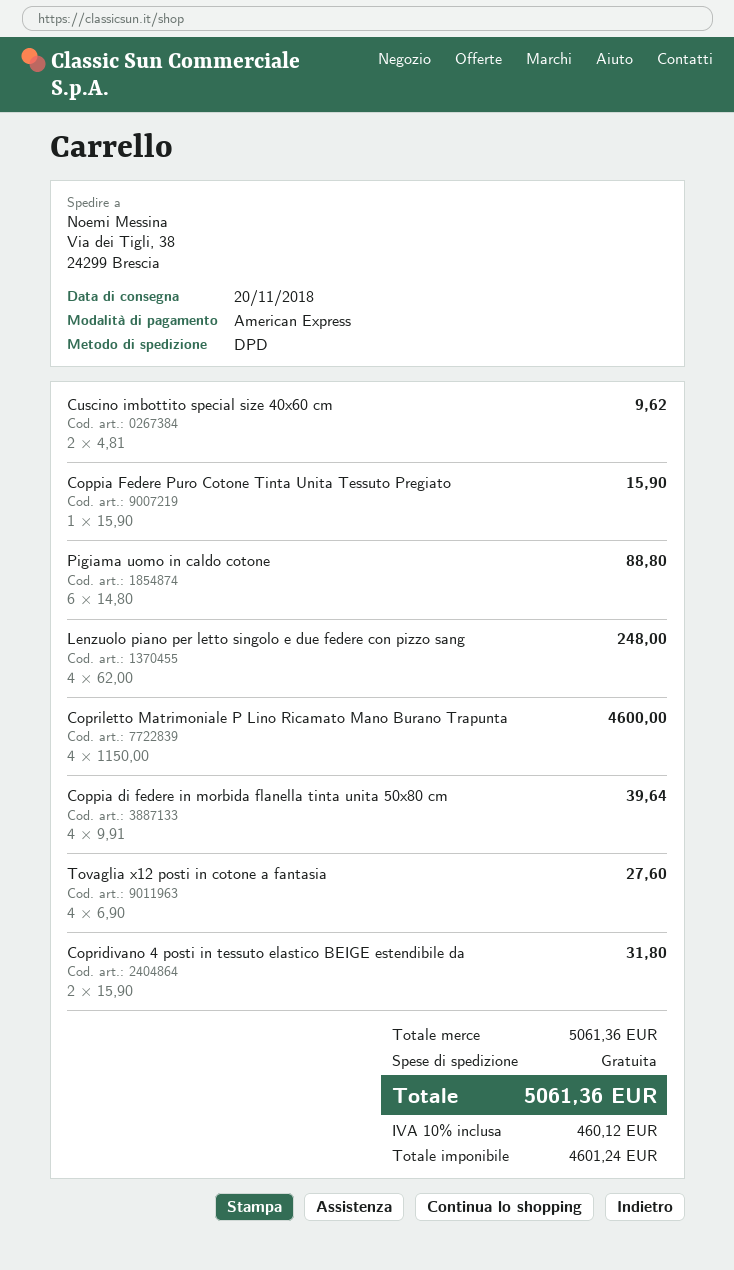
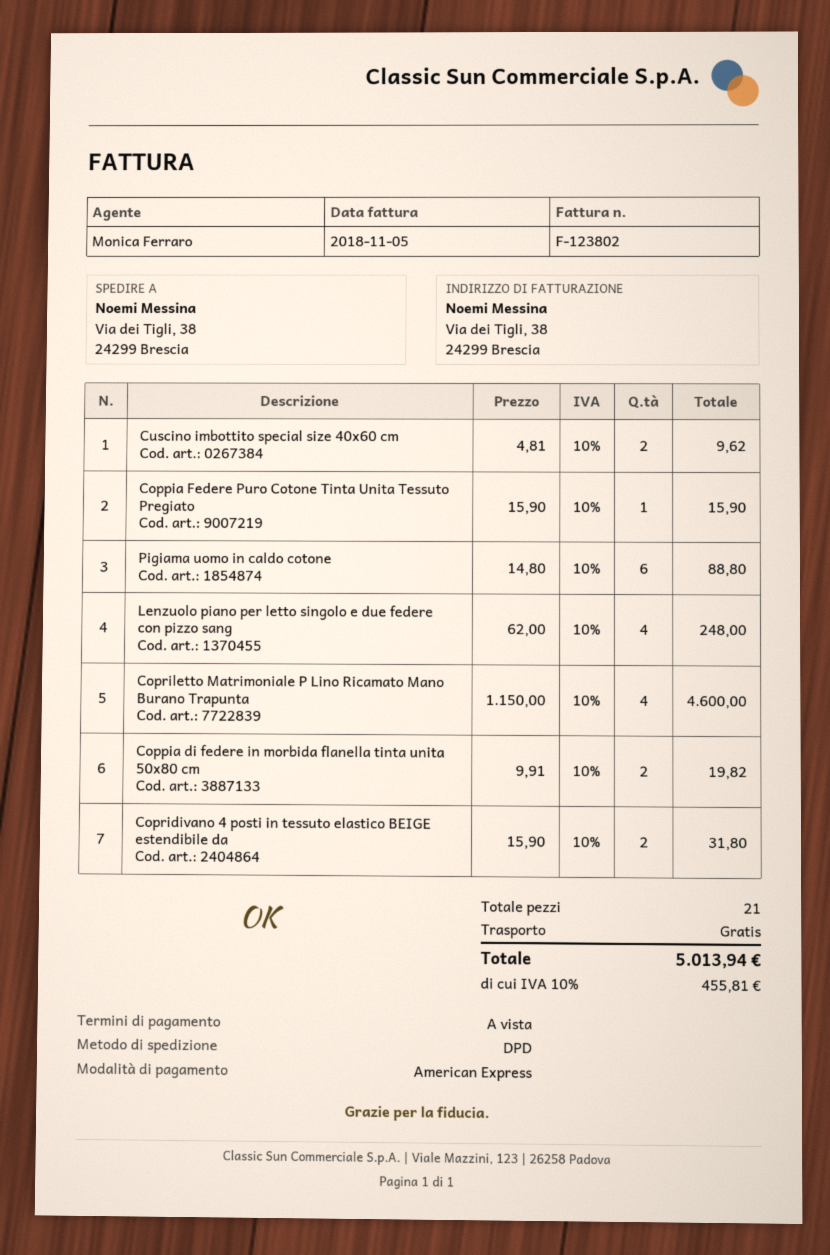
Coppia di federe in morbida flanella tinta unita 50x80 cm: 4 x 9.91 = 39.64 -> 2 x 9.91 = 19.82
Tovaglia x12 posti in cotone a fantasia: 4 x 6.90 = 27.60 -> none
tax: 10% = 460.12 -> 10% = 455.81
total: 5061.36 -> 5013.94

